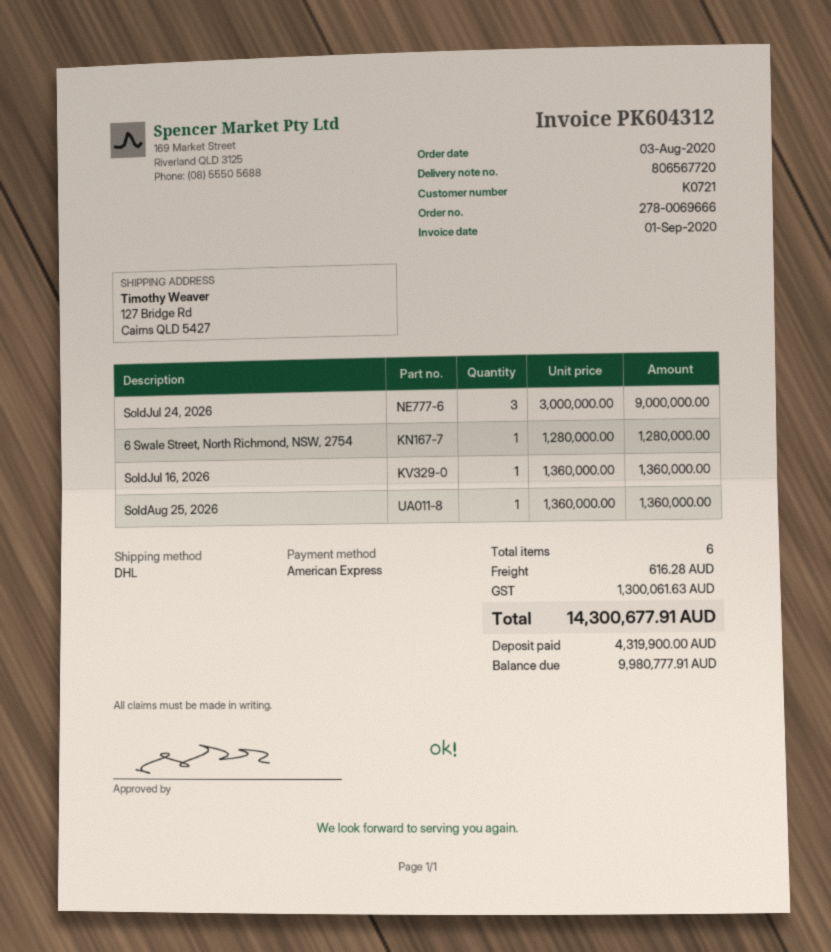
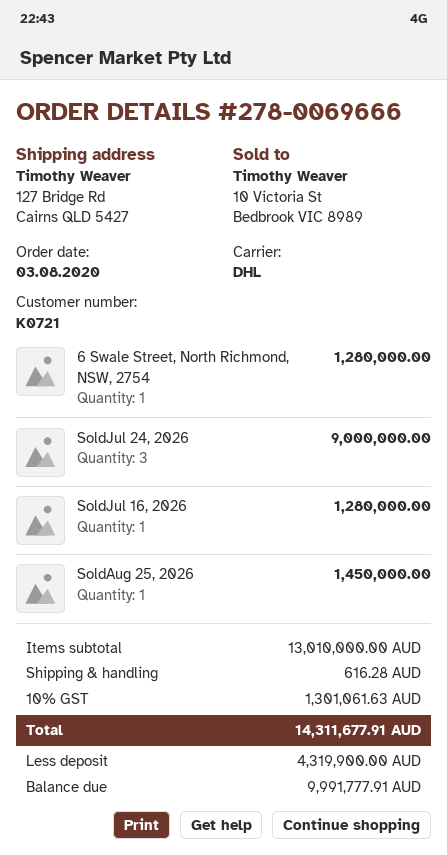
SoldJul 16, 2026: 1 for 1360000.00 -> 1 for 1280000.00
SoldAug 25, 2026: 1 for 1360000.00 -> 1 for 1450000.00
tax: 1300061.63 -> 1301061.63
total: 14300677.91 -> 14311677.91
balance: 9980777.91 -> 9991777.91

